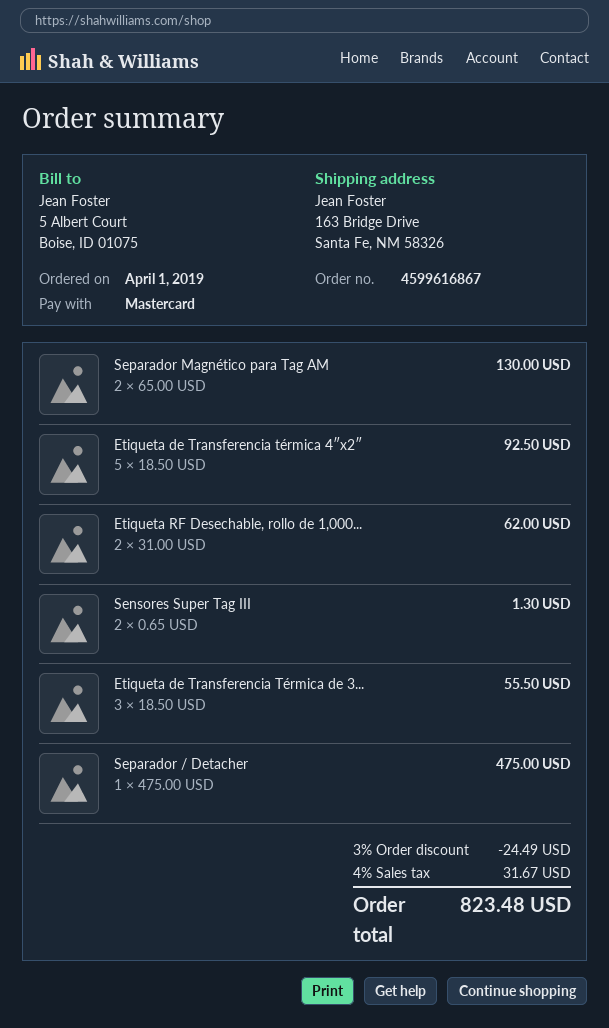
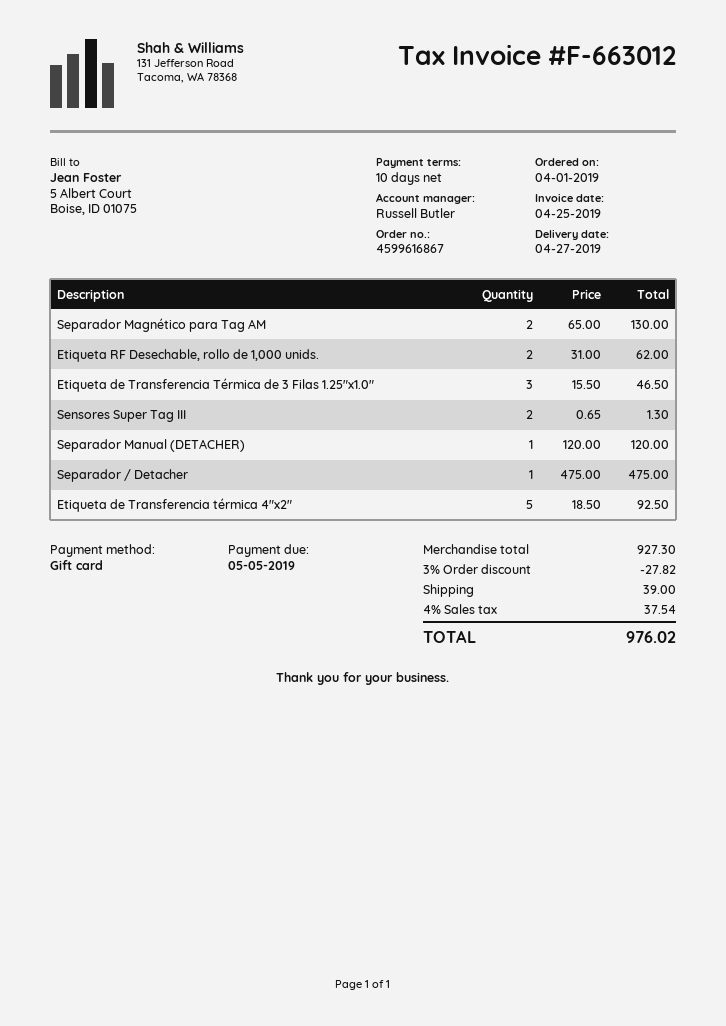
payment method: Mastercard -> gift card
Etiqueta de Transferencia Térmica de 3...: 3 x 18.50 = 55.50 -> 3 x 15.50 = 46.50
Separador Manual (DETACHER): none -> 1 x 120.00 = 120.00
discount: 3% = 24.49 -> 3% = 27.82
shipping: none -> 39.00
tax: 4% = 31.67 -> 4% = 37.54
total: 823.48 -> 976.02

